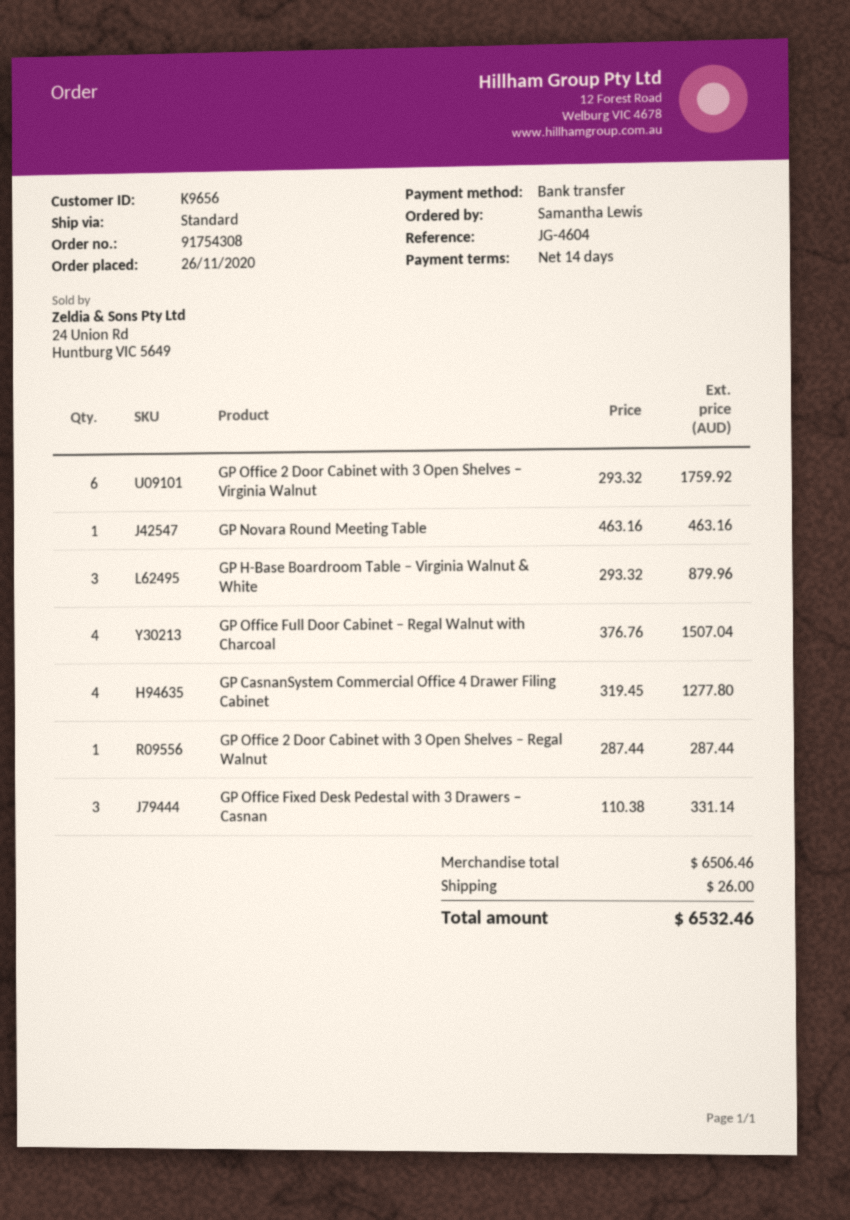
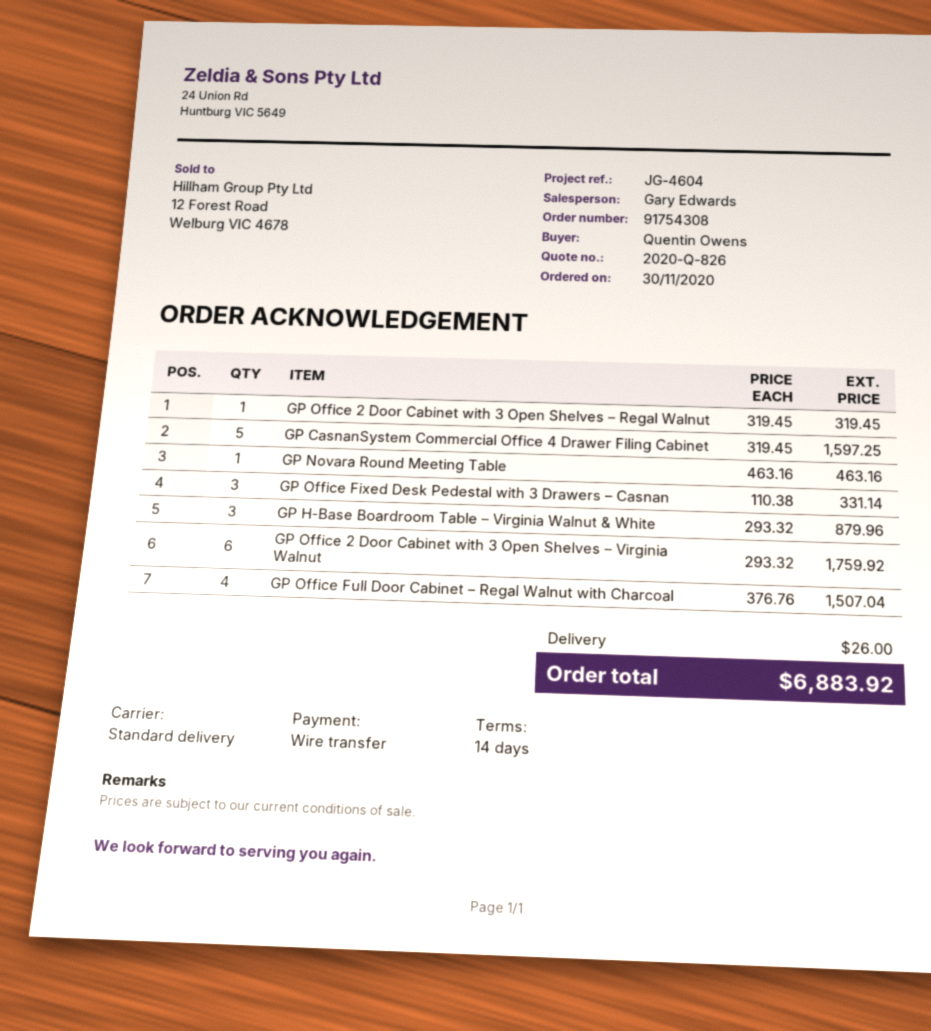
order date: 2020-11-26 -> 2020-11-30
ordered by: Samantha Lewis -> Quentin Owens
GP CasnanSystem Commercial Office 4 Drawer Filing Cabinet: 4 x 319.45 = 1277.80 -> 5 x 319.45 = 1597.25
GP Office 2 Door Cabinet with 3 Open Shelves – Regal Walnut: 1 x 287.44 = 287.44 -> 1 x 319.45 = 319.45
total: 6532.46 -> 6883.92

